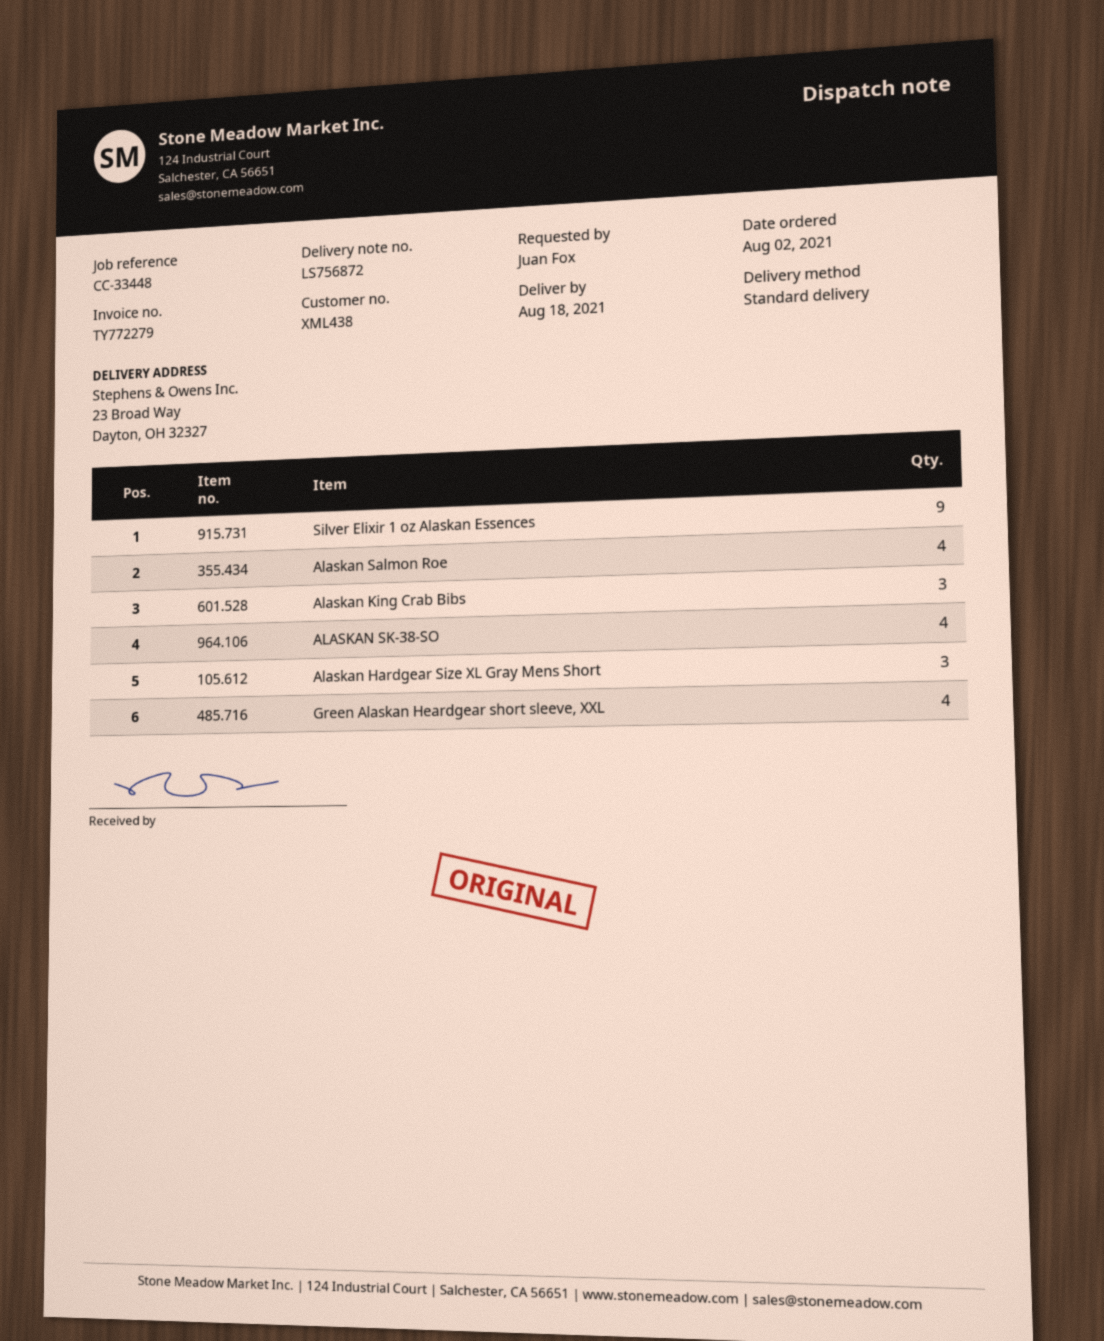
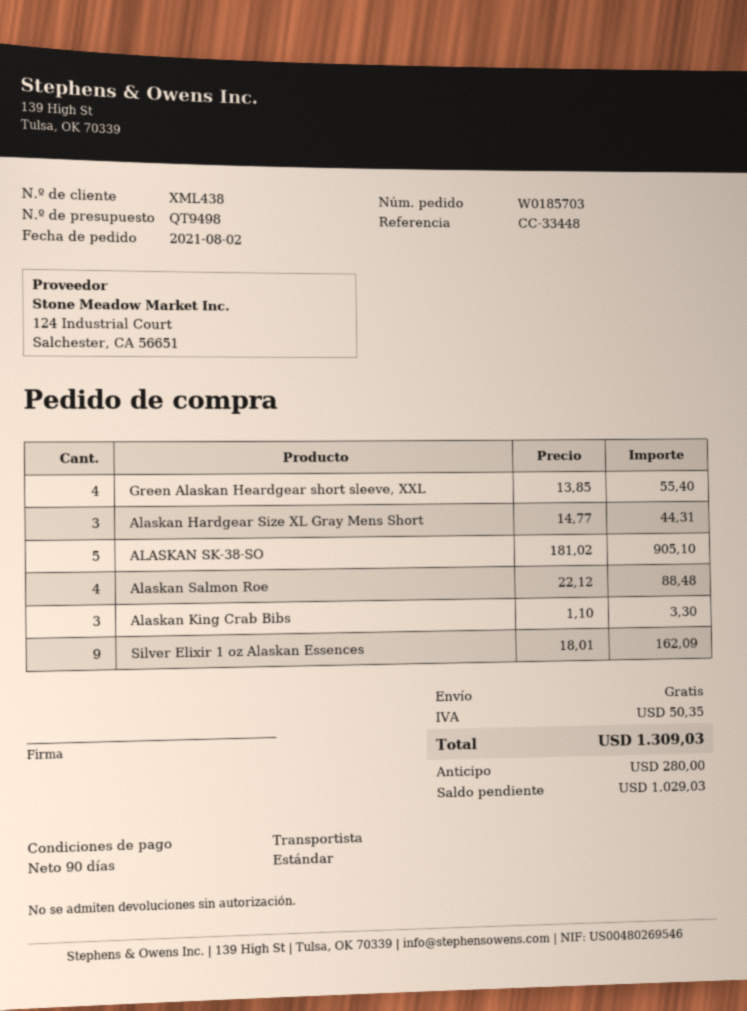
ALASKAN SK-38-SO: 4 -> 5

